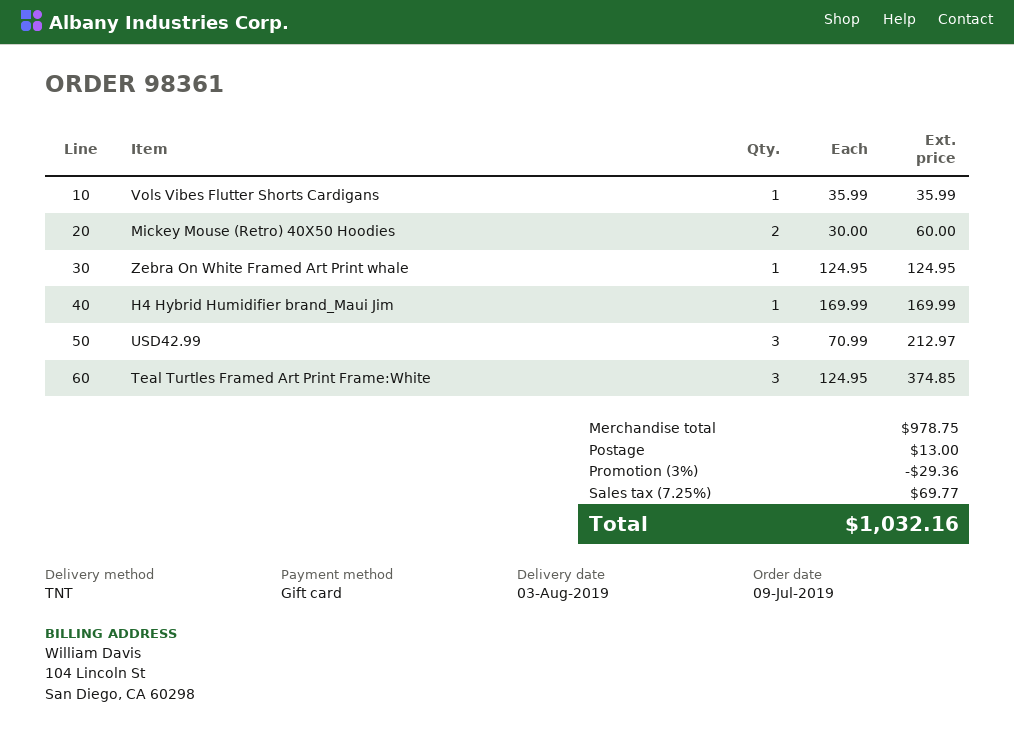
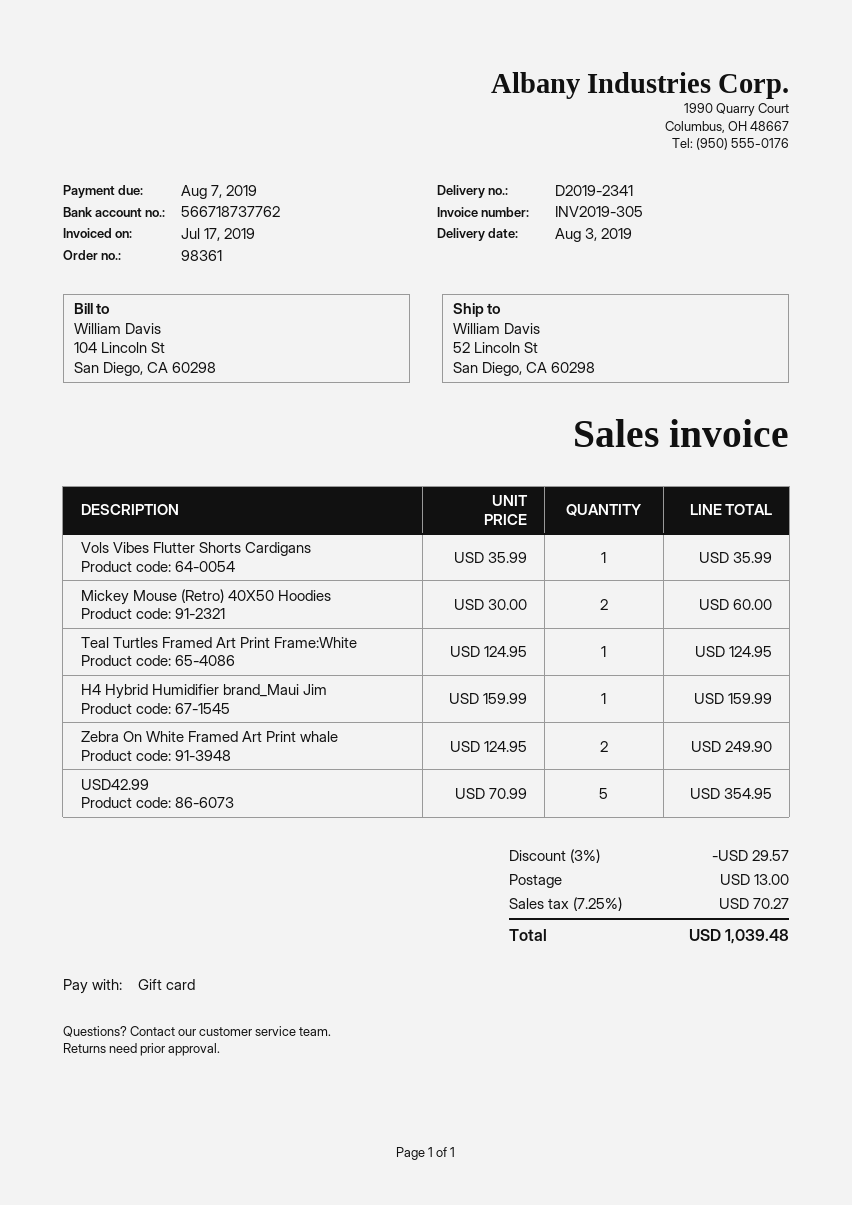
Zebra On White Framed Art Print whale: 1 x 124.95 = 124.95 -> 2 x 124.95 = 249.90
H4 Hybrid Humidifier brand_Maui Jim: 1 x 169.99 = 169.99 -> 1 x 159.99 = 159.99
USD42.99: 3 x 70.99 = 212.97 -> 5 x 70.99 = 354.95
Teal Turtles Framed Art Print Frame:White: 3 x 124.95 = 374.85 -> 1 x 124.95 = 124.95
discount: 3% = 29.36 -> 3% = 29.57
tax: 7.25% = 69.77 -> 7.25% = 70.27
total: 1032.16 -> 1039.48

